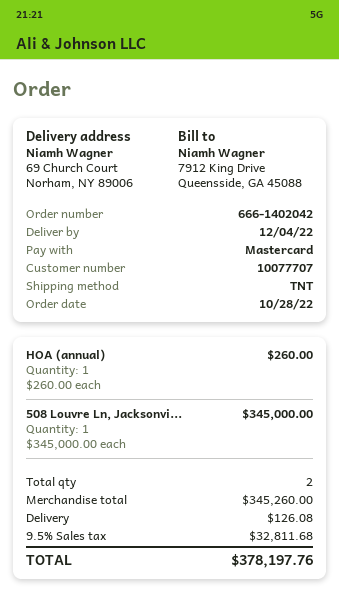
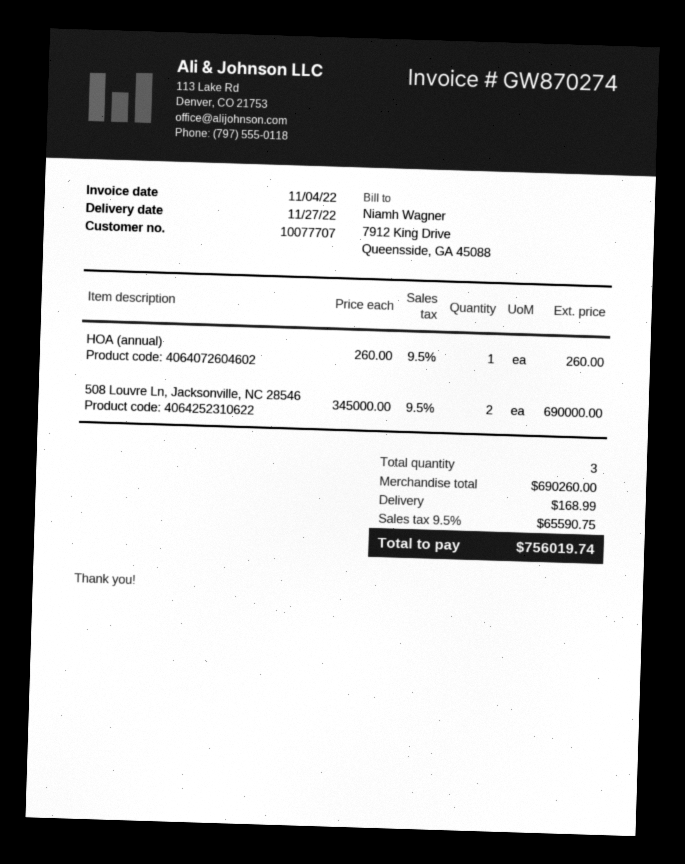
delivery date: 2022-12-04 -> 2022-11-27
508 Louvre Ln, Jacksonvi...: 1 x 345000.00 = 345000.00 -> 2 x 345000.00 = 690000.00
total quantity: 2 -> 3
subtotal: 345260.00 -> 690260.00
shipping: 126.08 -> 168.99
tax: 9.5% = 32811.68 -> 9.5% = 65590.75
total: 378197.76 -> 756019.74

